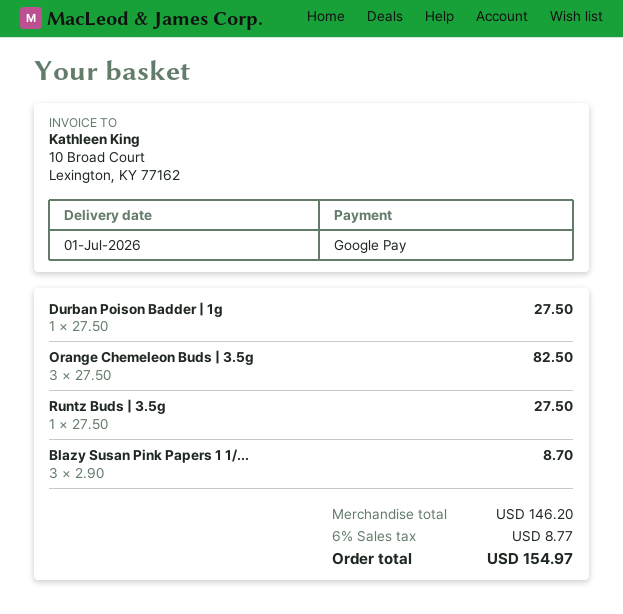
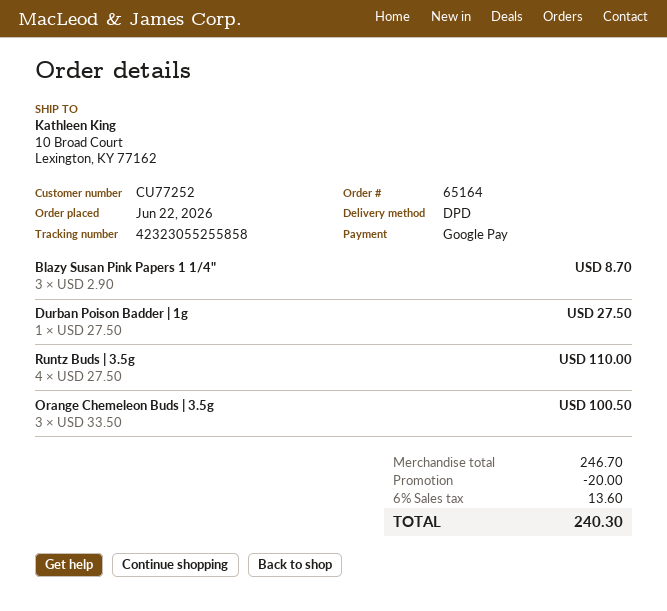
Orange Chemeleon Buds | 3.5g: 3 x 27.50 = 82.50 -> 3 x 33.50 = 100.50
Runtz Buds | 3.5g: 1 x 27.50 = 27.50 -> 4 x 27.50 = 110.00
subtotal: 146.20 -> 246.70
discount: none -> 20.00
tax: 6% = 8.77 -> 6% = 13.60
total: 154.97 -> 240.30

